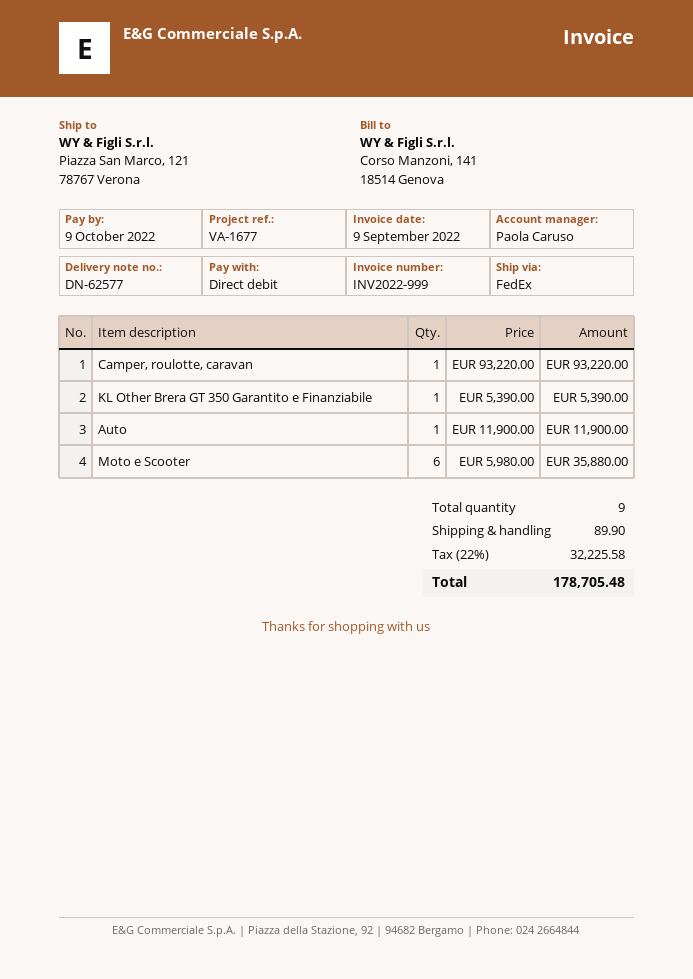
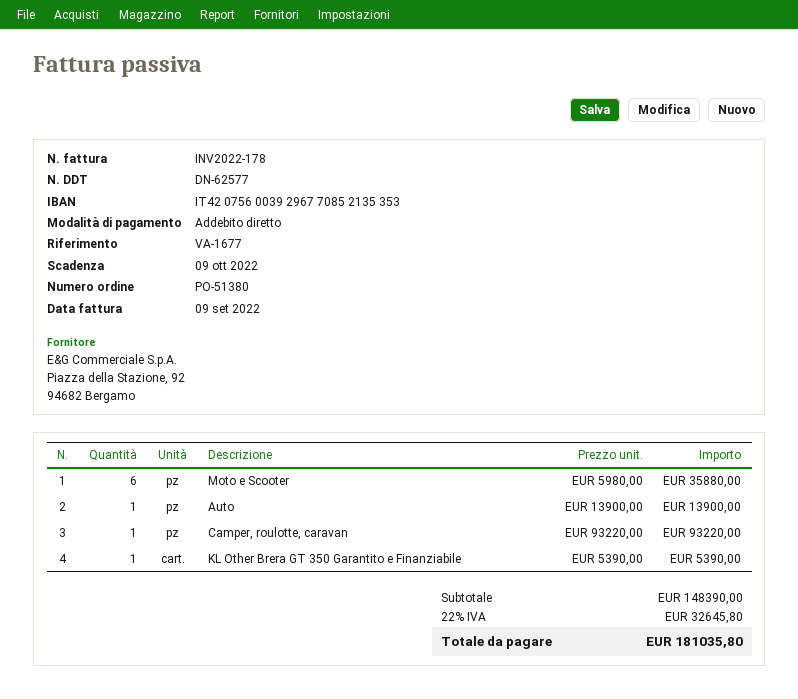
invoice number: INV2022-999 -> INV2022-178
Auto: 1 x 11900.00 = 11900.00 -> 1 x 13900.00 = 13900.00
shipping: 89.90 -> none
tax: 22% = 32225.58 -> 22% = 32645.80
total: 178705.48 -> 181035.80

